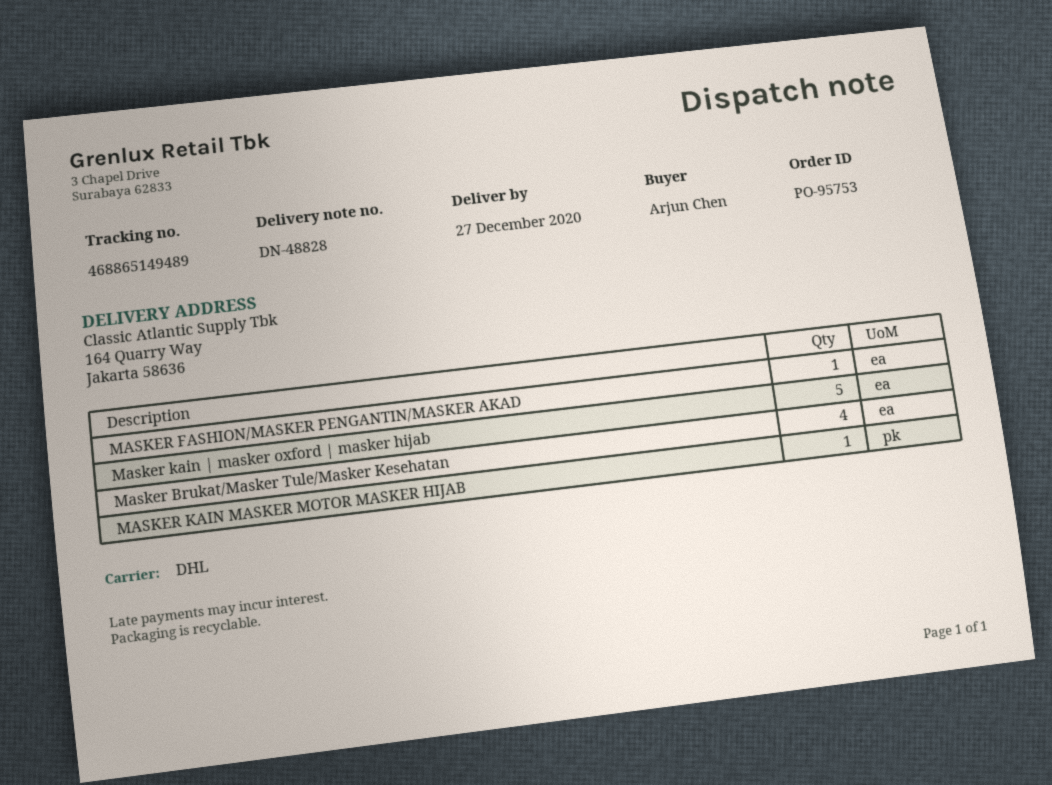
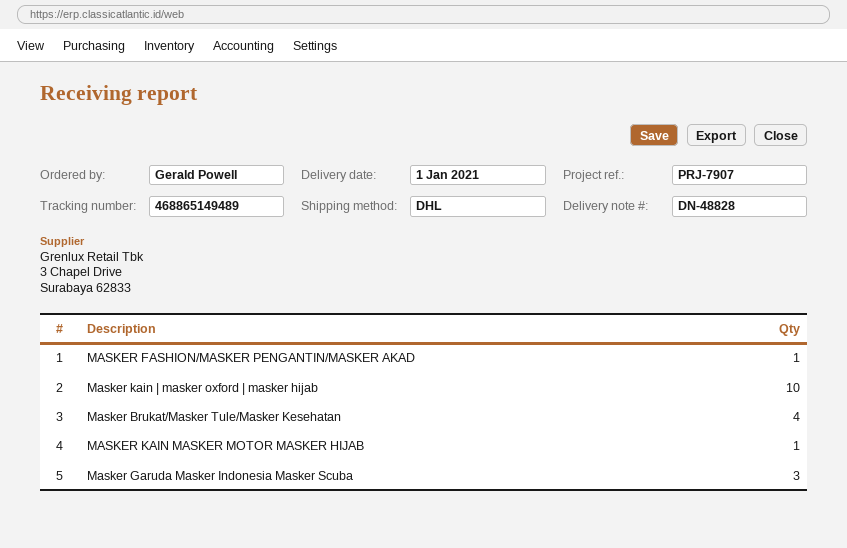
delivery date: 2020-12-27 -> 2021-01-01
ordered by: Arjun Chen -> Gerald Powell
Masker kain | masker oxford | masker hijab: 5 -> 10
Masker Garuda Masker Indonesia Masker Scuba: none -> 3

